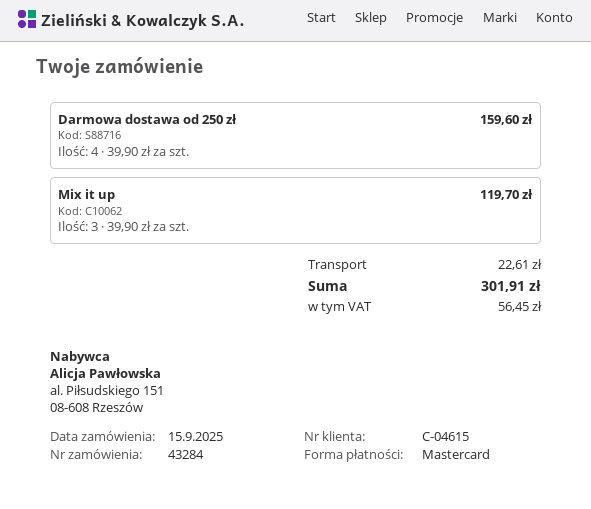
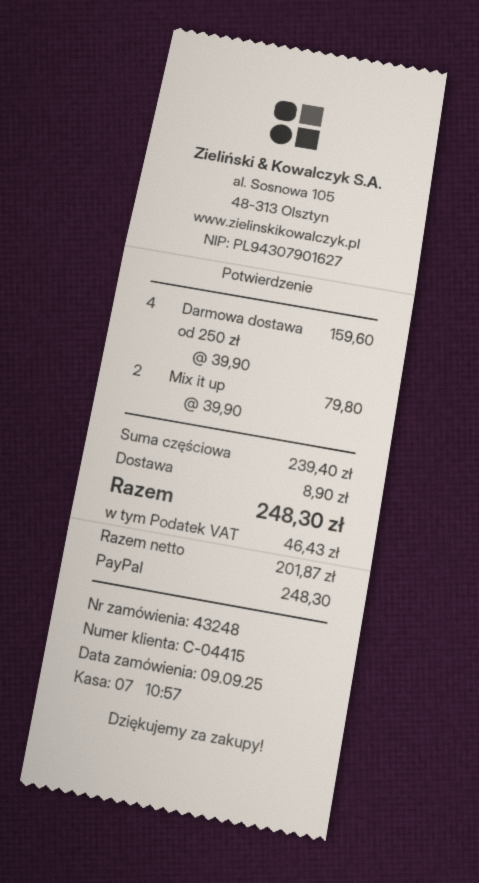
order number: 43284 -> 43248
order date: 2025-09-15 -> 2025-09-09
customer number: C-04615 -> C-04415
payment method: Mastercard -> PayPal
Mix it up: 3 x 39.90 = 119.70 -> 2 x 39.90 = 79.80
shipping: 22.61 -> 8.90
tax: 56.45 -> 46.43
total: 301.91 -> 248.30

